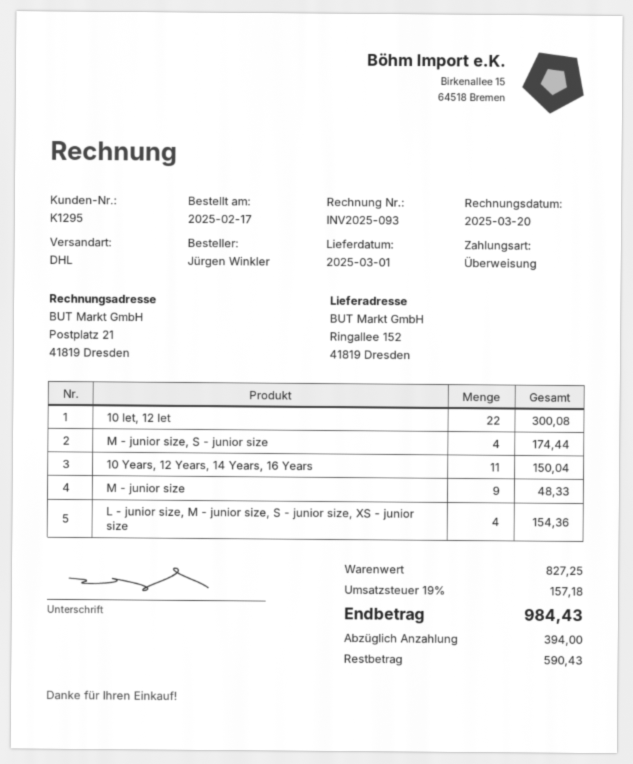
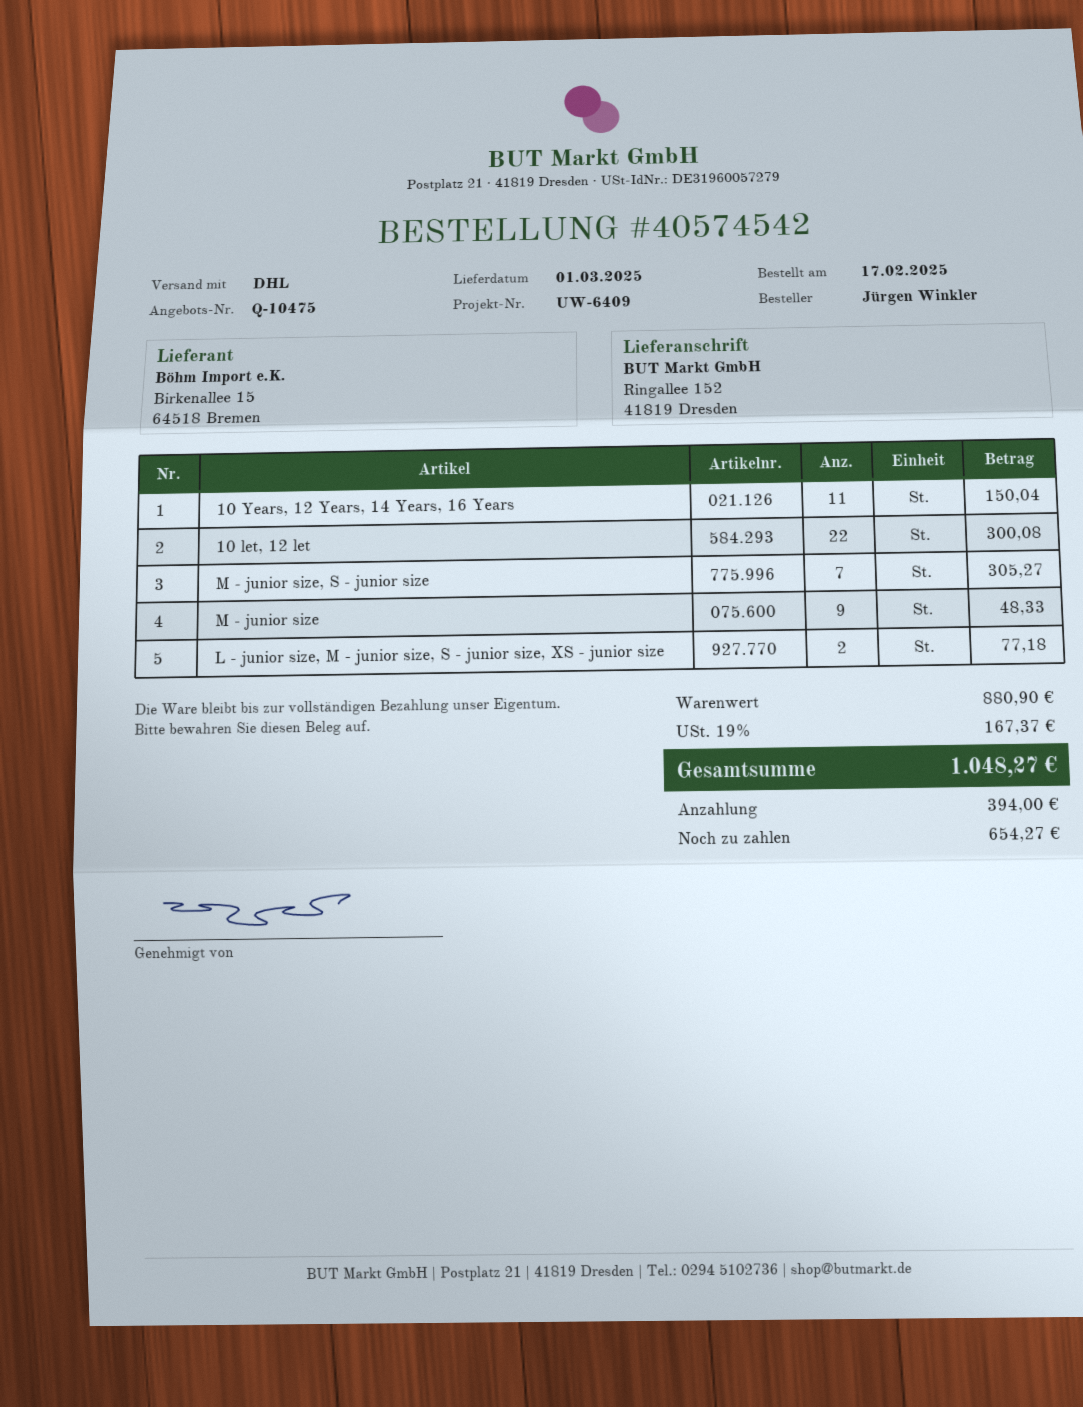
M - junior size, S - junior size: 4 for 174.44 -> 7 for 305.27
L - junior size, M - junior size, S - junior size, XS - junior size: 4 for 154.36 -> 2 for 77.18
subtotal: 827.25 -> 880.90
tax: 19% = 157.18 -> 19% = 167.37
total: 984.43 -> 1048.27
balance: 590.43 -> 654.27

